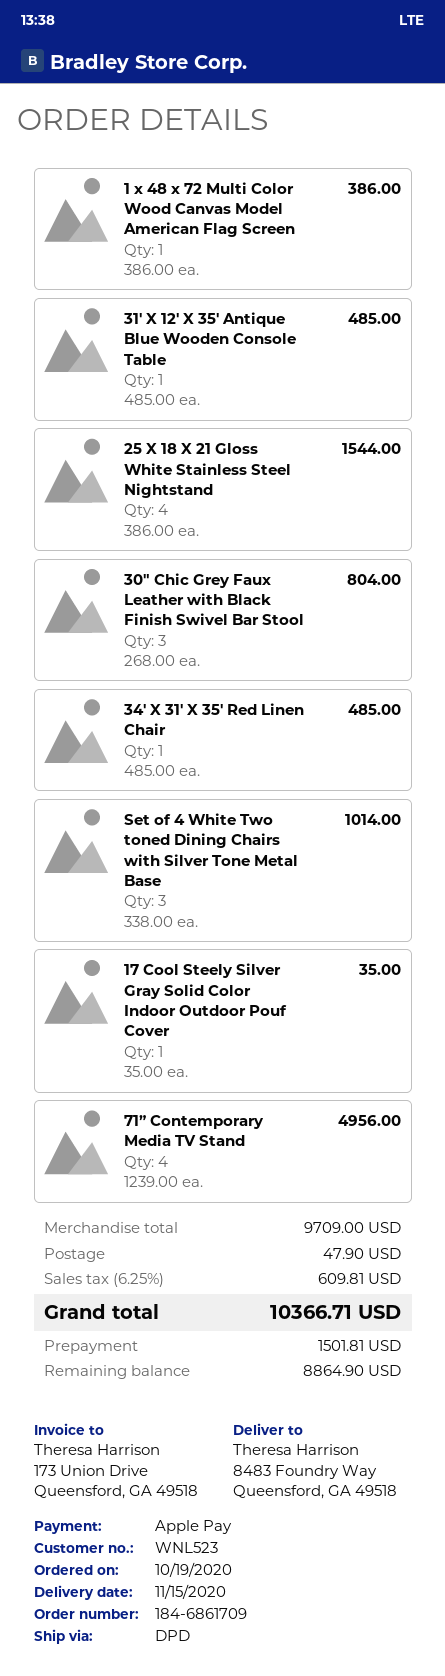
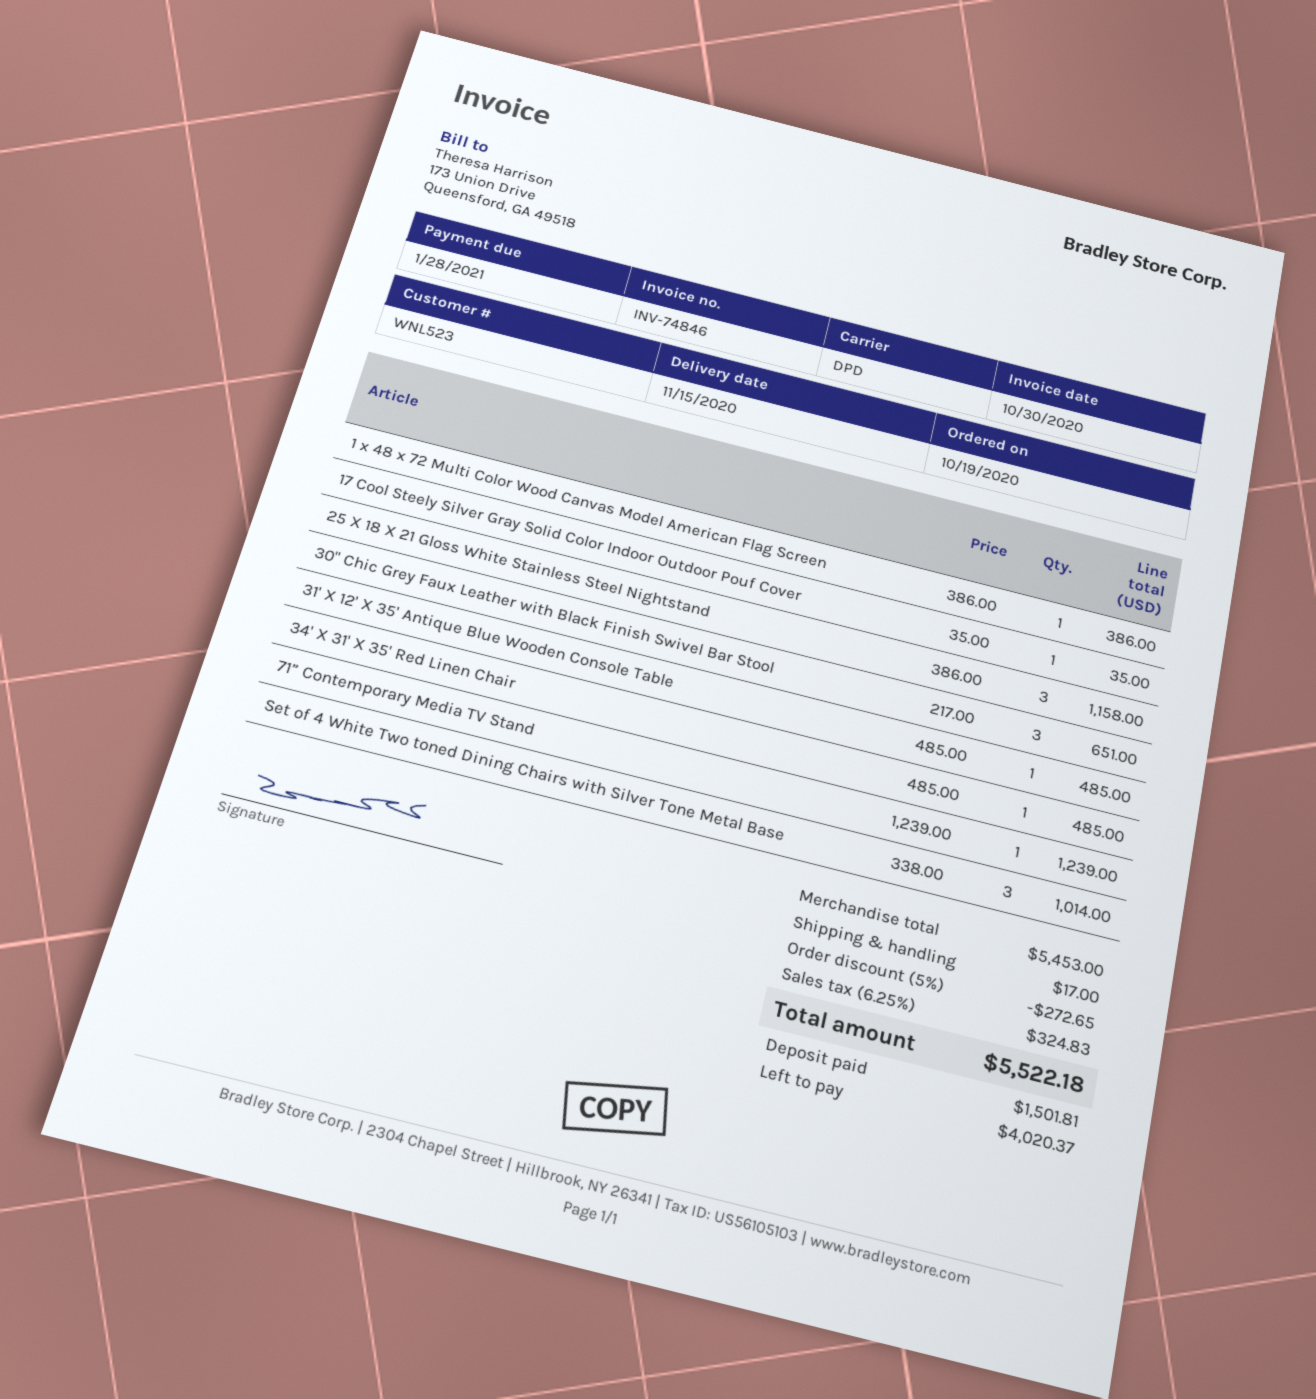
25 X 18 X 21 Gloss White Stainless Steel Nightstand: 4 x 386.00 = 1544.00 -> 3 x 386.00 = 1158.00
30" Chic Grey Faux Leather with Black Finish Swivel Bar Stool: 3 x 268.00 = 804.00 -> 3 x 217.00 = 651.00
71” Contemporary Media TV Stand: 4 x 1239.00 = 4956.00 -> 1 x 1239.00 = 1239.00
subtotal: 9709.00 -> 5453.00
discount: none -> 5% = 272.65
shipping: 47.90 -> 17.00
tax: 6.25% = 609.81 -> 6.25% = 324.83
total: 10366.71 -> 5522.18
balance: 8864.90 -> 4020.37

